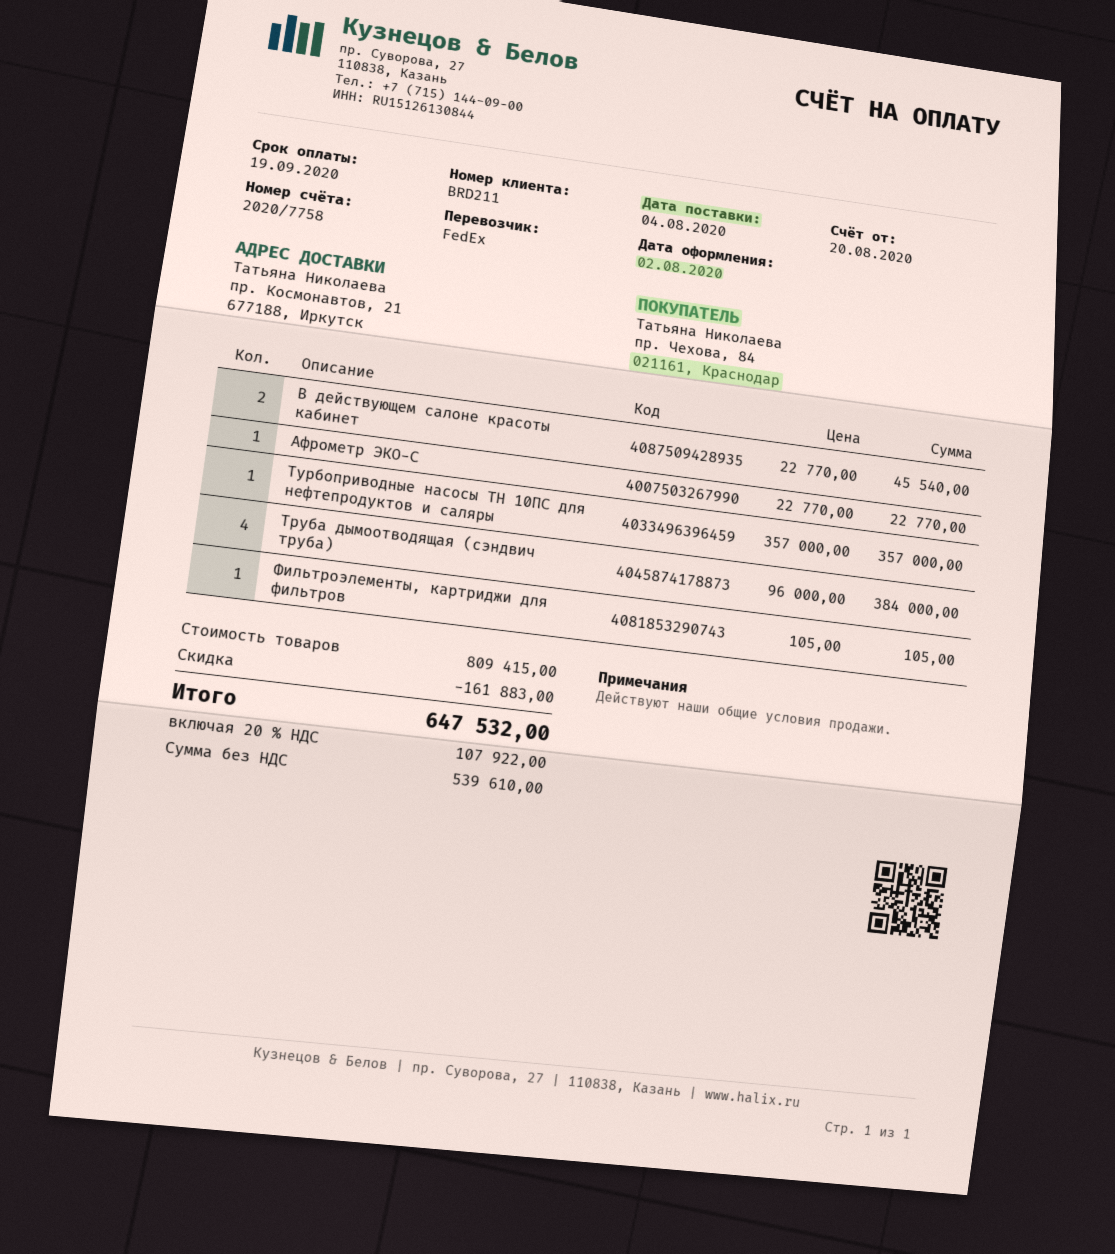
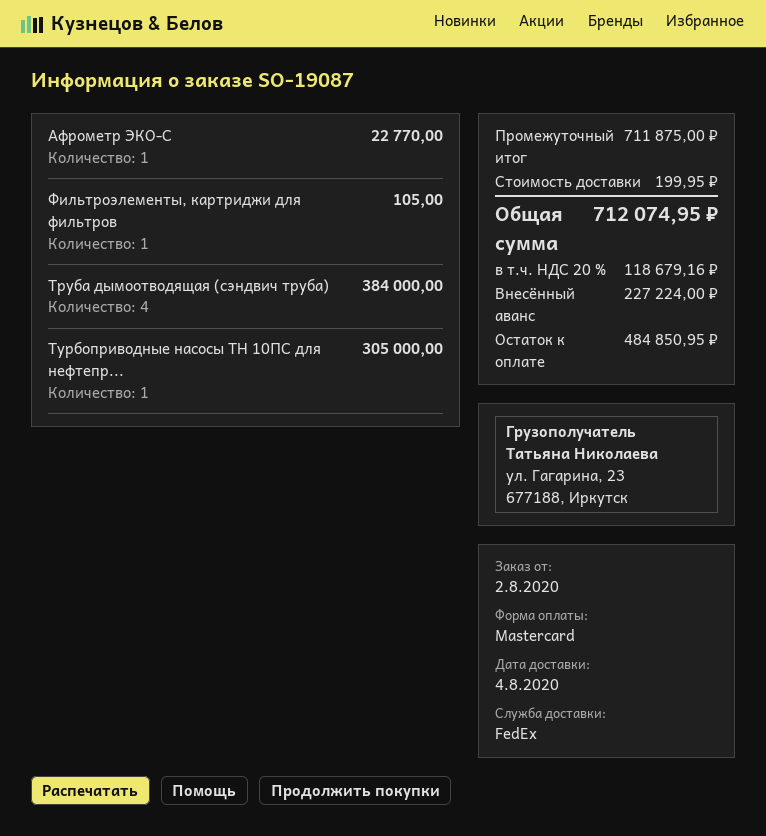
ship to: пр. Космонавтов, 21, 677188, Иркутск -> ул. Гагарина, 23, 677188, Иркутск
В действующем салоне красоты кабинет: 2 for 45540.00 -> none
Турбоприводные насосы ТН 10ПС для нефтепродуктов и саляры: 1 for 357000.00 -> 1 for 305000.00
subtotal: 809415.00 -> 711875.00
discount: 161883.00 -> none
shipping: none -> 199.95
tax: 20% = 107922.00 -> 20% = 118679.16
total: 647532.00 -> 712074.95

